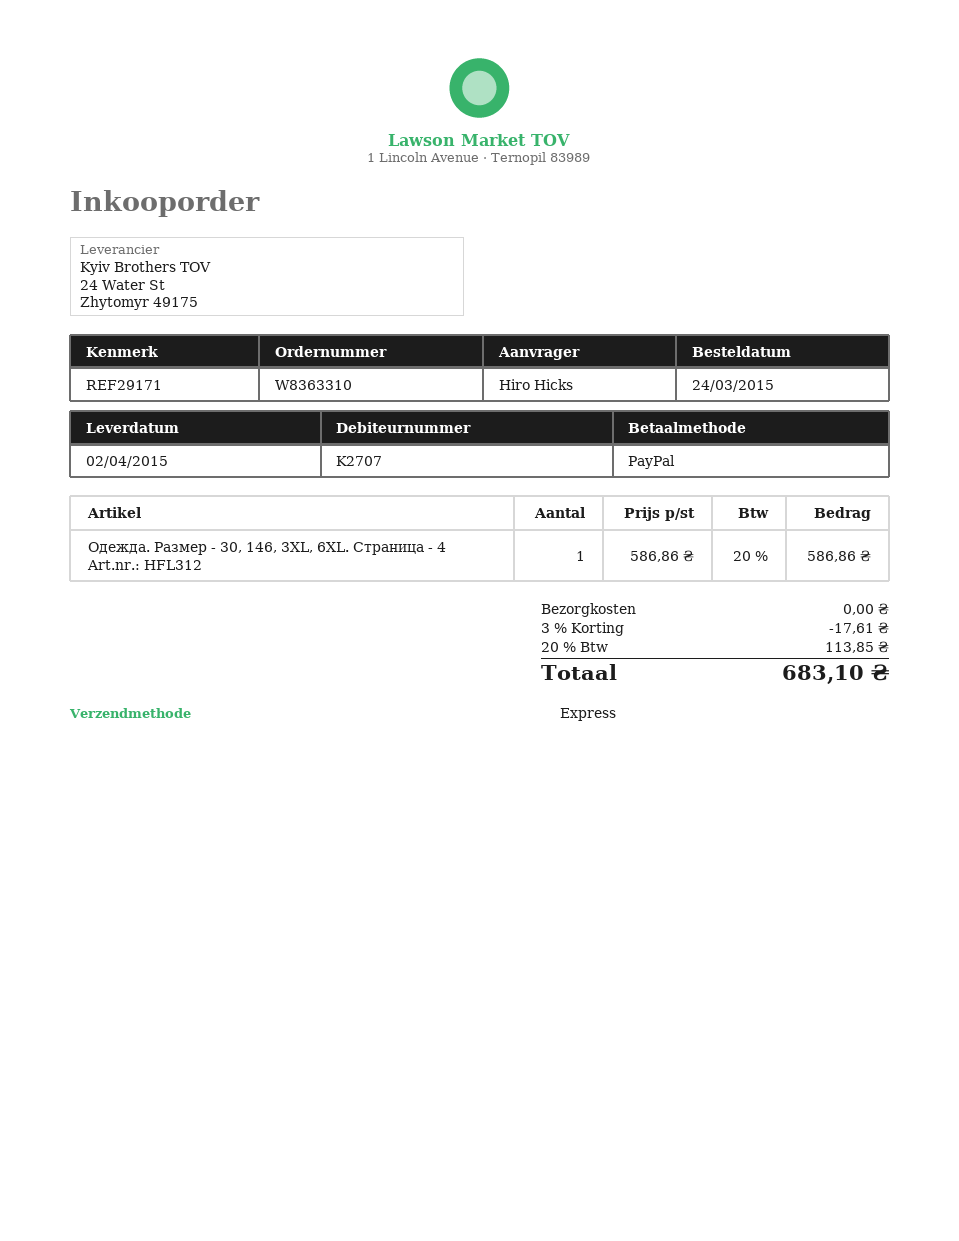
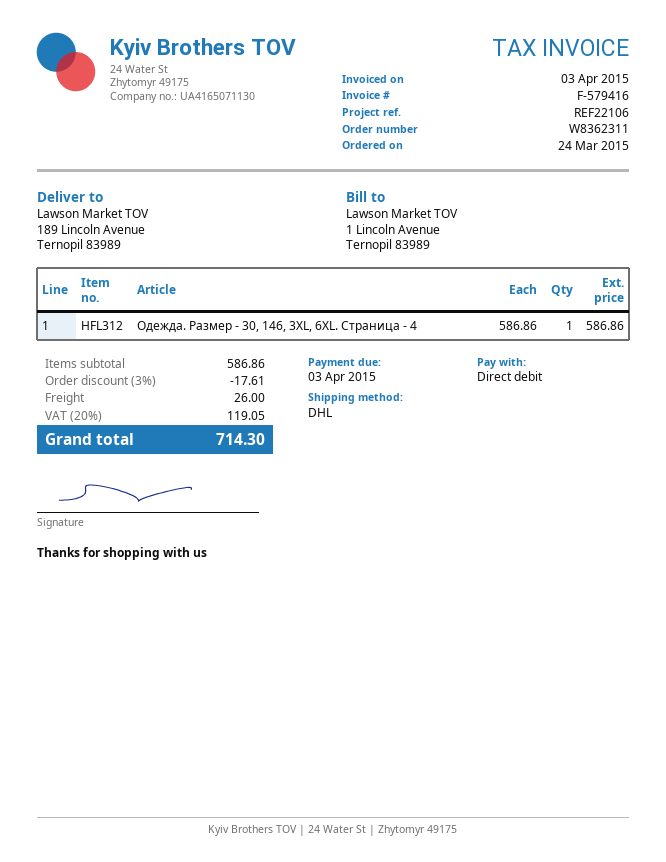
order number: W8363310 -> W8362311
reference: REF29171 -> REF22106
payment method: PayPal -> direct debit
shipping method: express -> DHL
shipping: 0.00 -> 26.00
tax: 20% = 113.85 -> 20% = 119.05
total: 683.10 -> 714.30

